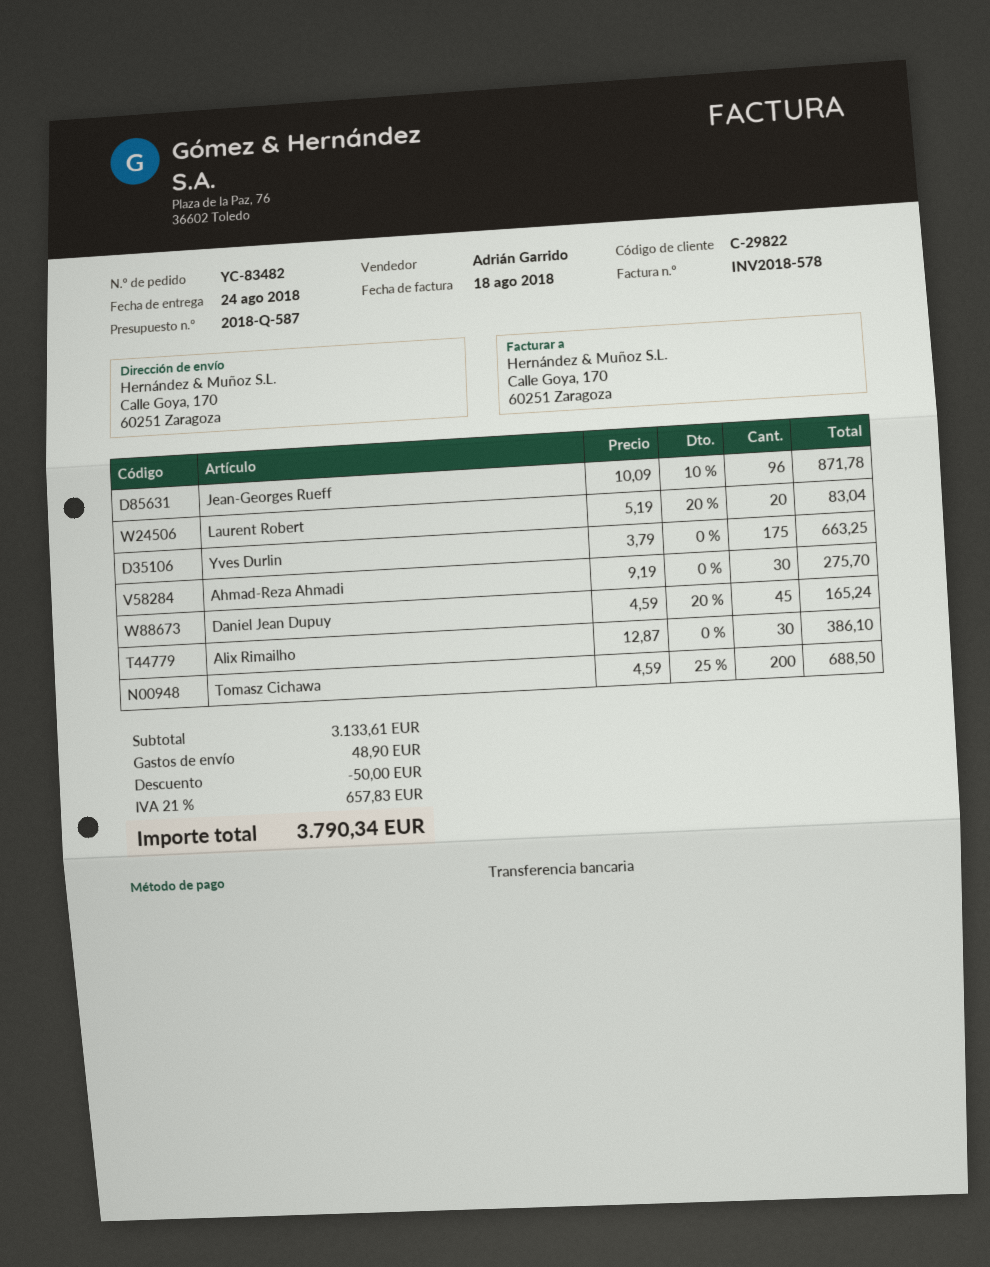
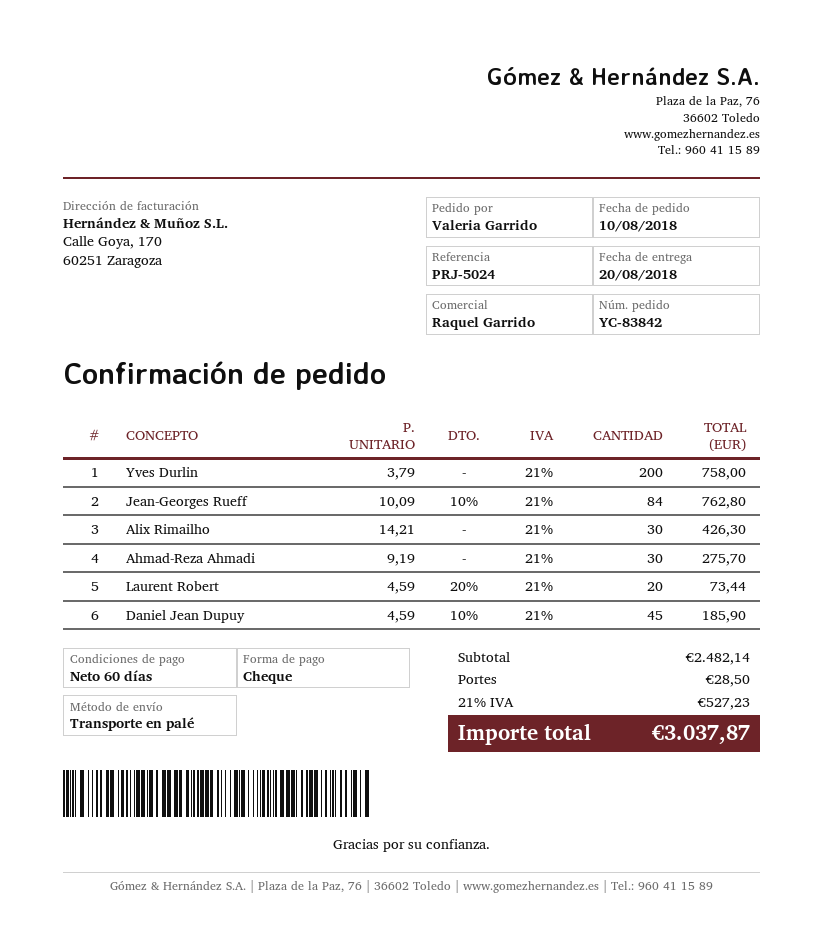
order number: YC-83482 -> YC-83842
delivery date: 2018-08-24 -> 2018-08-20
sales rep: Adrián Garrido -> Raquel Garrido
payment method: bank transfer -> cheque
Jean-Georges Rueff: 96 x 10.09 - 10% = 871.78 -> 84 x 10.09 - 10% = 762.80
Laurent Robert: 20 x 5.19 - 20% = 83.04 -> 20 x 4.59 - 20% = 73.44
Yves Durlin: 175 x 3.79 = 663.25 -> 200 x 3.79 = 758.00
Daniel Jean Dupuy: 45 x 4.59 - 20% = 165.24 -> 45 x 4.59 - 10% = 185.90
Alix Rimailho: 30 x 12.87 = 386.10 -> 30 x 14.21 = 426.30
Tomasz Cichawa: 200 x 4.59 - 25% = 688.50 -> none
subtotal: 3133.61 -> 2482.14
discount: 50.00 -> none
shipping: 48.90 -> 28.50
tax: 21% = 657.83 -> 21% = 527.23
total: 3790.34 -> 3037.87

